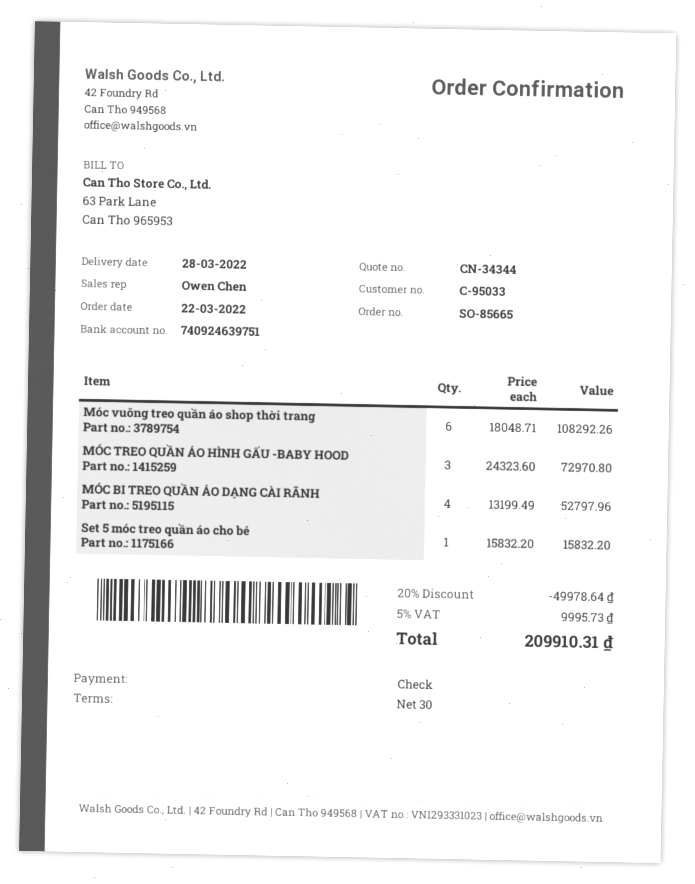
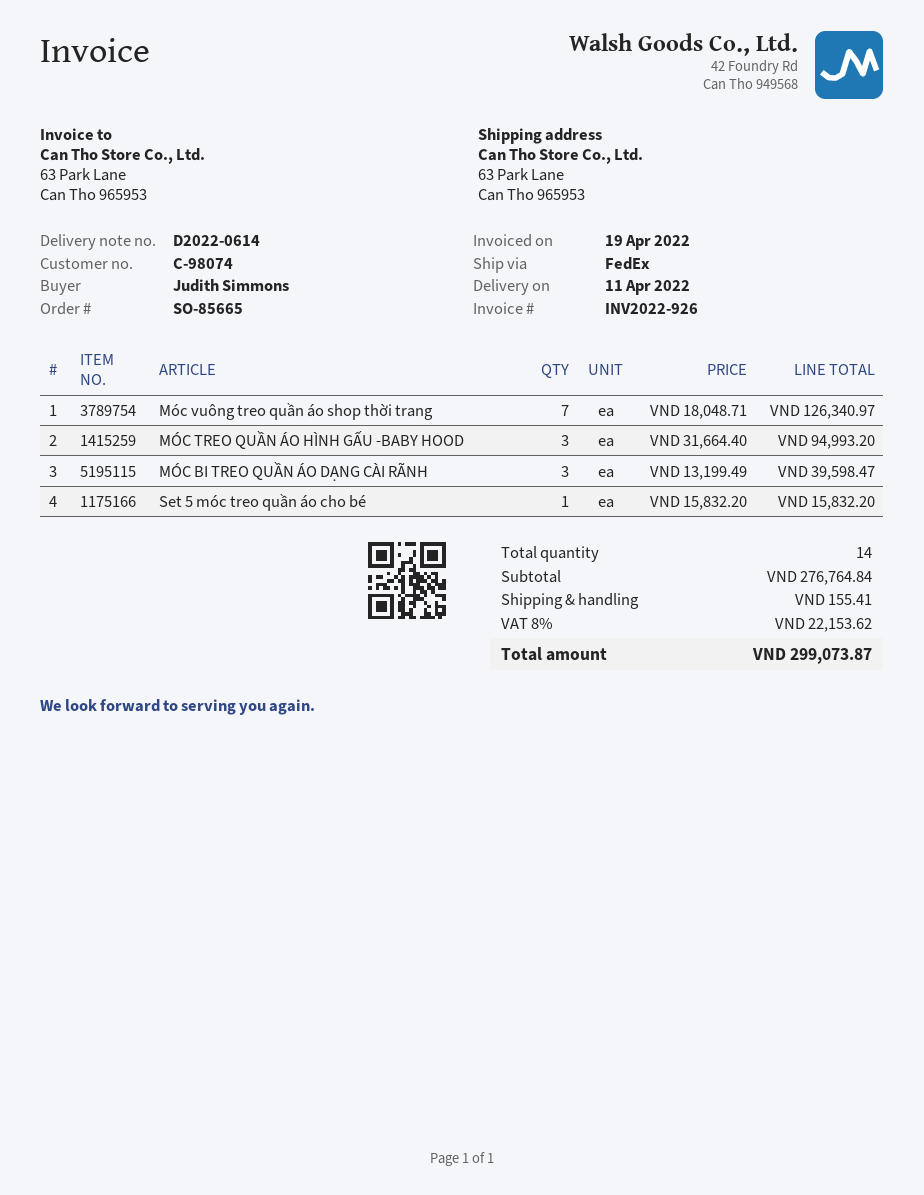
delivery date: 2022-03-28 -> 2022-04-11
customer number: C-95033 -> C-98074
Móc vuông treo quần áo shop thời trang: 6 x 18048.71 = 108292.26 -> 7 x 18048.71 = 126340.97
MÓC TREO QUẦN ÁO HÌNH GẤU -BABY HOOD: 3 x 24323.60 = 72970.80 -> 3 x 31664.40 = 94993.20
MÓC BI TREO QUẦN ÁO DẠNG CÀI RÃNH: 4 x 13199.49 = 52797.96 -> 3 x 13199.49 = 39598.47
discount: 20% = 49978.64 -> none
shipping: none -> 155.41
tax: 5% = 9995.73 -> 8% = 22153.62
total: 209910.31 -> 299073.87

